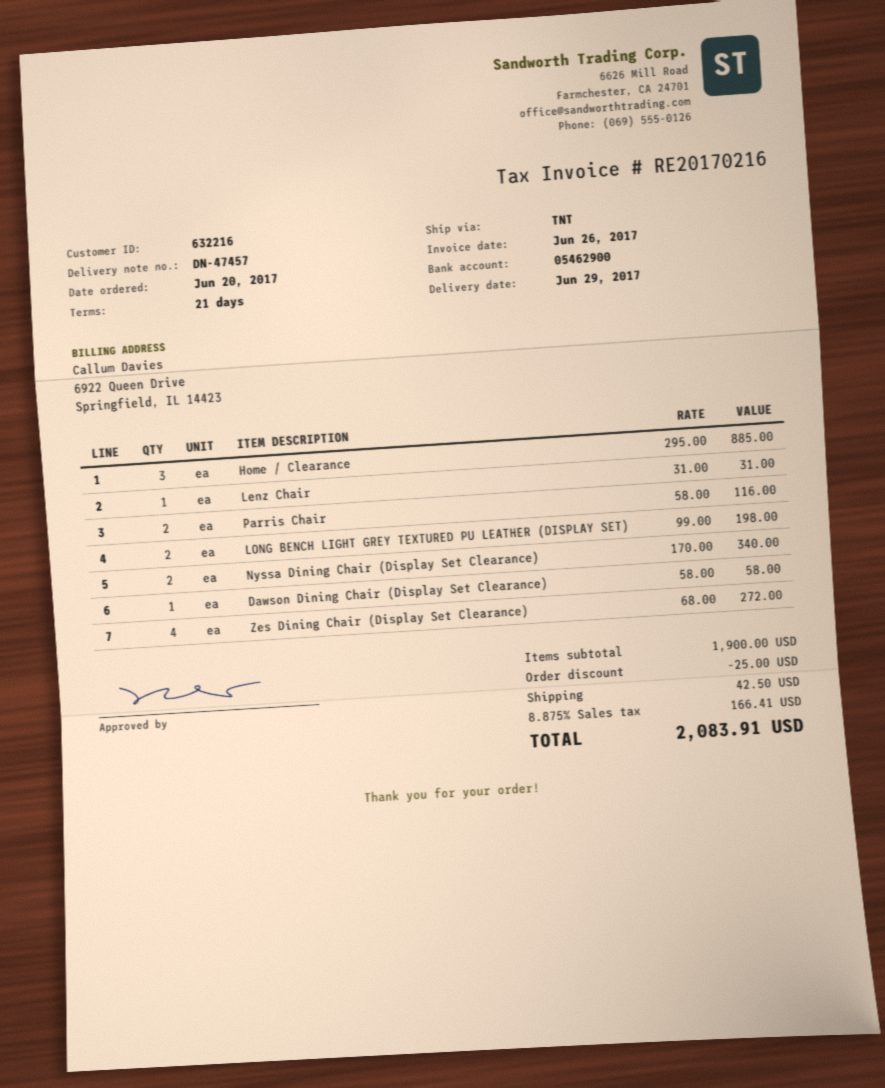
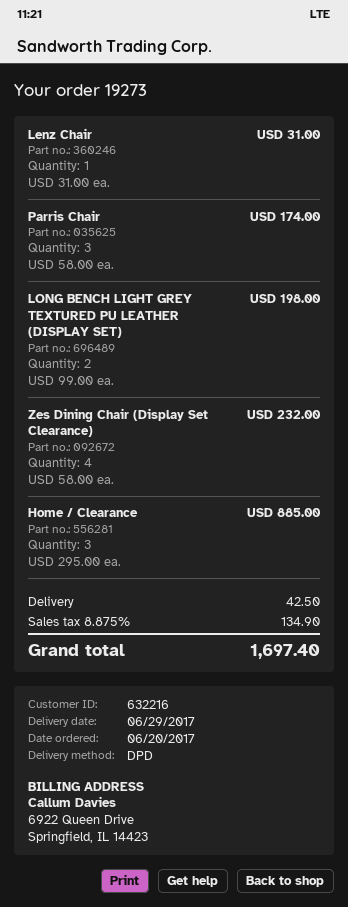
shipping method: TNT -> DPD
Parris Chair: 2 x 58.00 = 116.00 -> 3 x 58.00 = 174.00
Nyssa Dining Chair (Display Set Clearance): 2 x 170.00 = 340.00 -> none
Dawson Dining Chair (Display Set Clearance): 1 x 58.00 = 58.00 -> none
Zes Dining Chair (Display Set Clearance): 4 x 68.00 = 272.00 -> 4 x 58.00 = 232.00
discount: 25.00 -> none
tax: 8.875% = 166.41 -> 8.875% = 134.90
total: 2083.91 -> 1697.40

